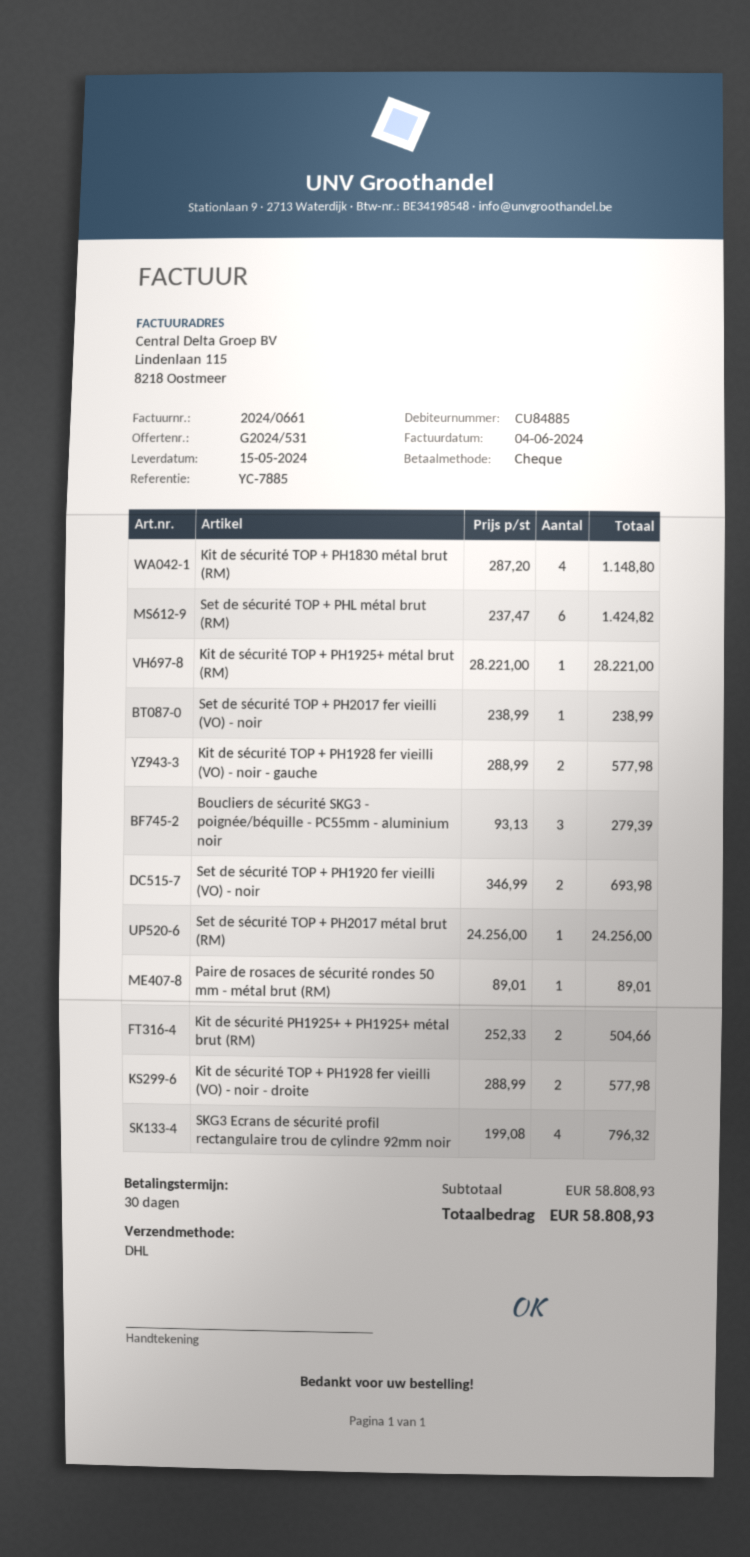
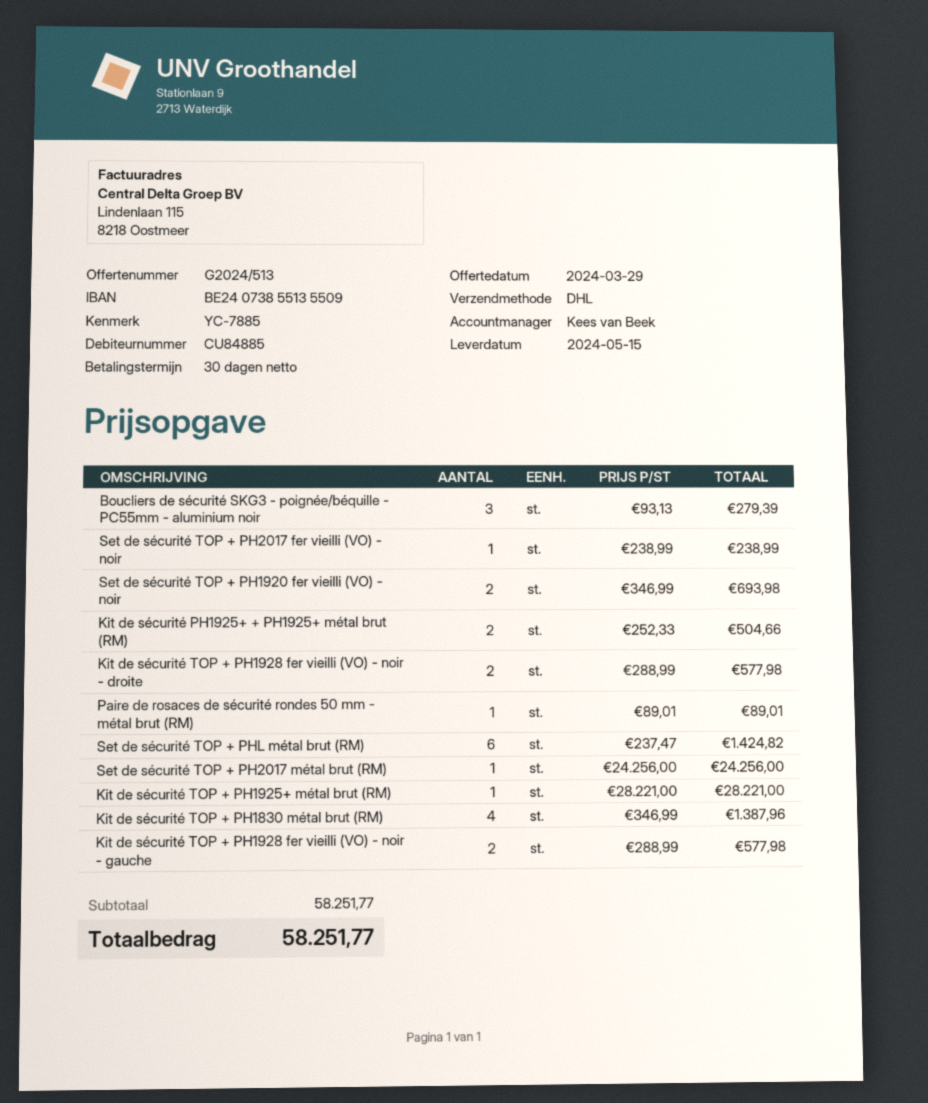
quote number: G2024/531 -> G2024/513
Kit de sécurité TOP + PH1830 métal brut (RM): 4 x 287.20 = 1148.80 -> 4 x 346.99 = 1387.96
SKG3 Ecrans de sécurité profil rectangulaire trou de cylindre 92mm noir: 4 x 199.08 = 796.32 -> none
subtotal: 58808.93 -> 58251.77
total: 58808.93 -> 58251.77

